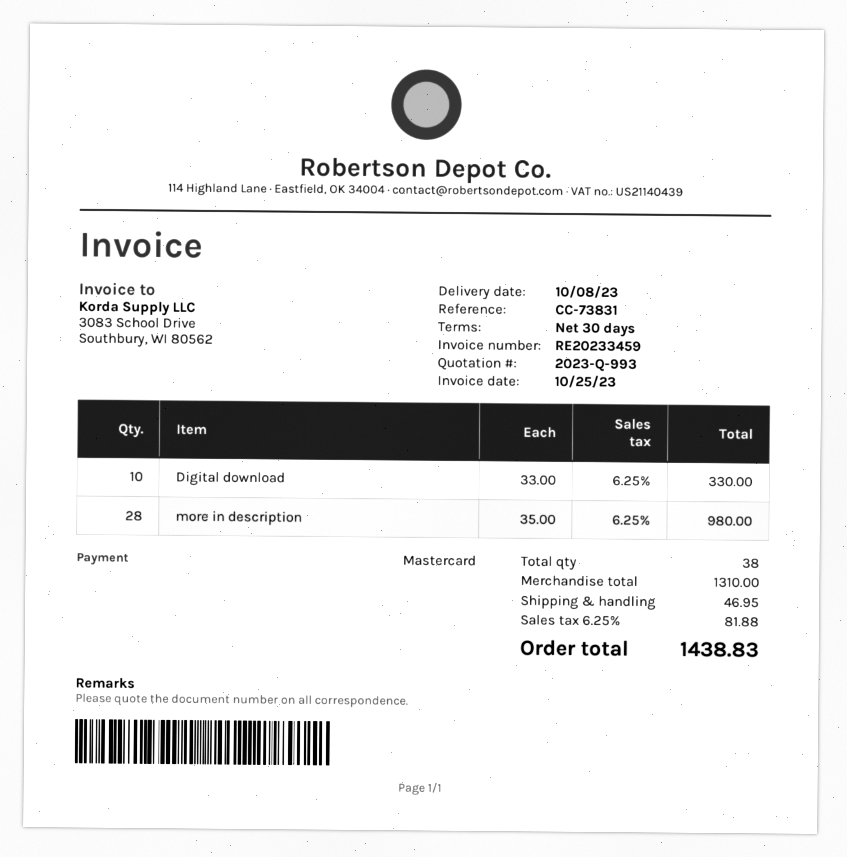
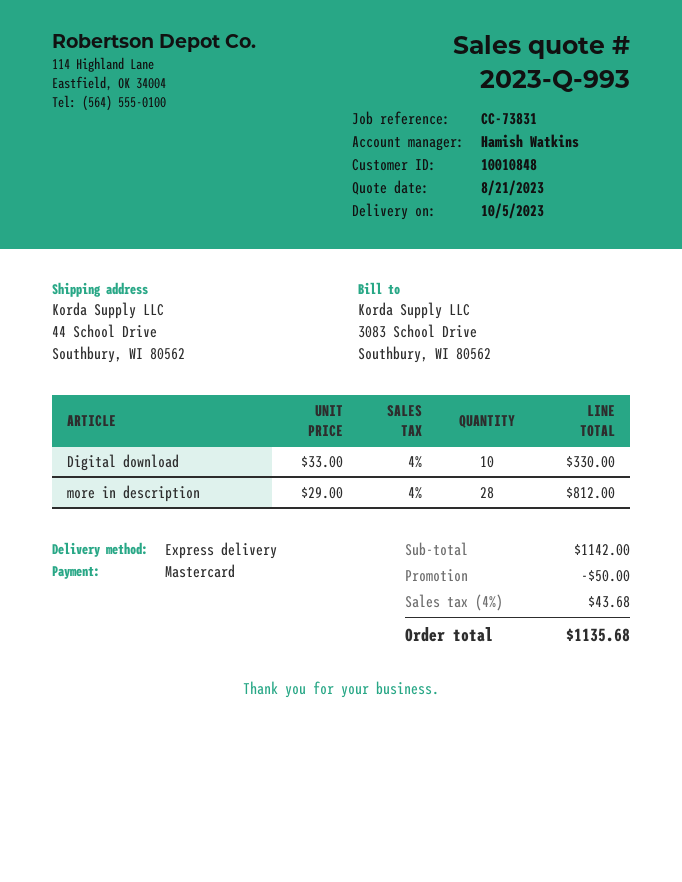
delivery date: 2023-10-08 -> 2023-10-05
more in description: 28 x 35.00 = 980.00 -> 28 x 29.00 = 812.00
subtotal: 1310.00 -> 1142.00
discount: none -> 50.00
shipping: 46.95 -> none
tax: 6.25% = 81.88 -> 4% = 43.68
total: 1438.83 -> 1135.68

